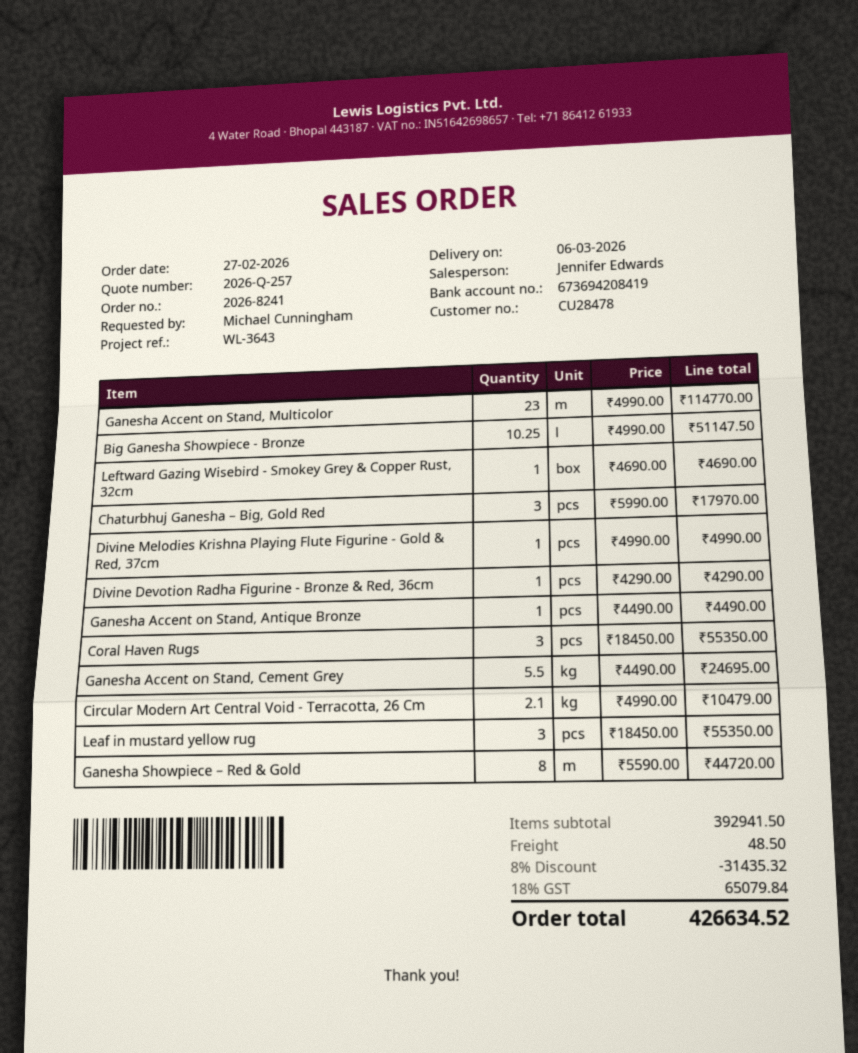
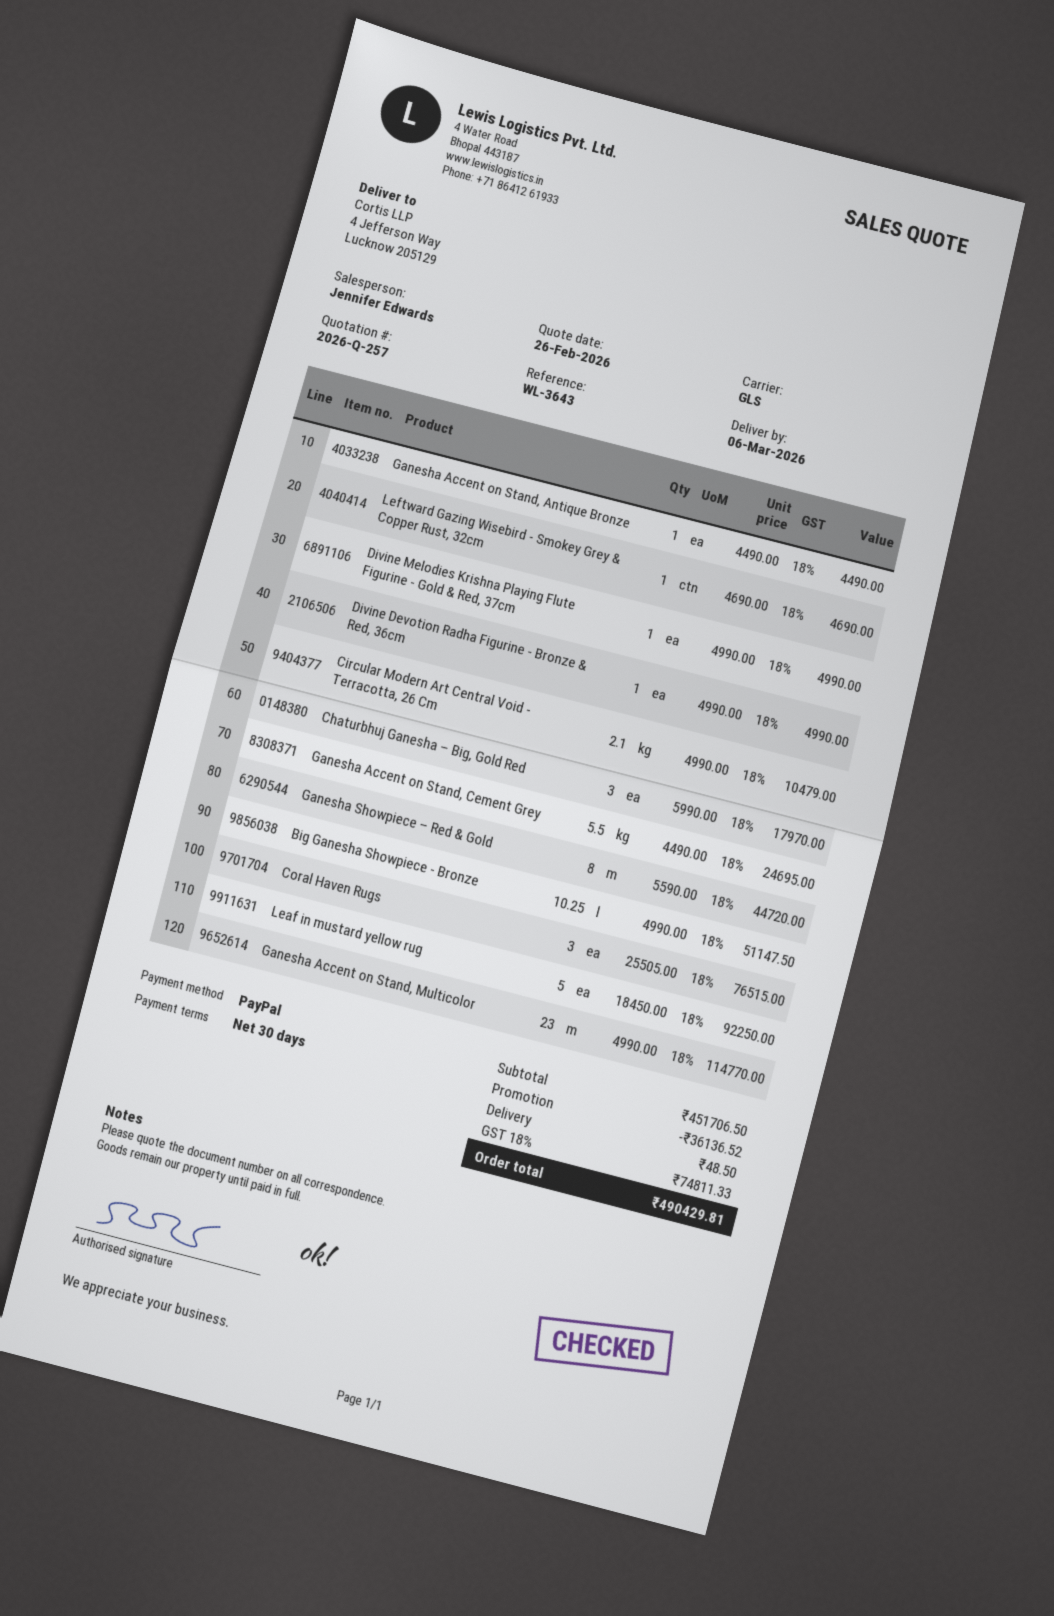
Divine Devotion Radha Figurine - Bronze & Red, 36cm: 1 x 4290.00 = 4290.00 -> 1 x 4990.00 = 4990.00
Coral Haven Rugs: 3 x 18450.00 = 55350.00 -> 3 x 25505.00 = 76515.00
Leaf in mustard yellow rug: 3 x 18450.00 = 55350.00 -> 5 x 18450.00 = 92250.00
subtotal: 392941.50 -> 451706.50
discount: 31435.32 -> 36136.52
tax: 18% = 65079.84 -> 18% = 74811.33
total: 426634.52 -> 490429.81

